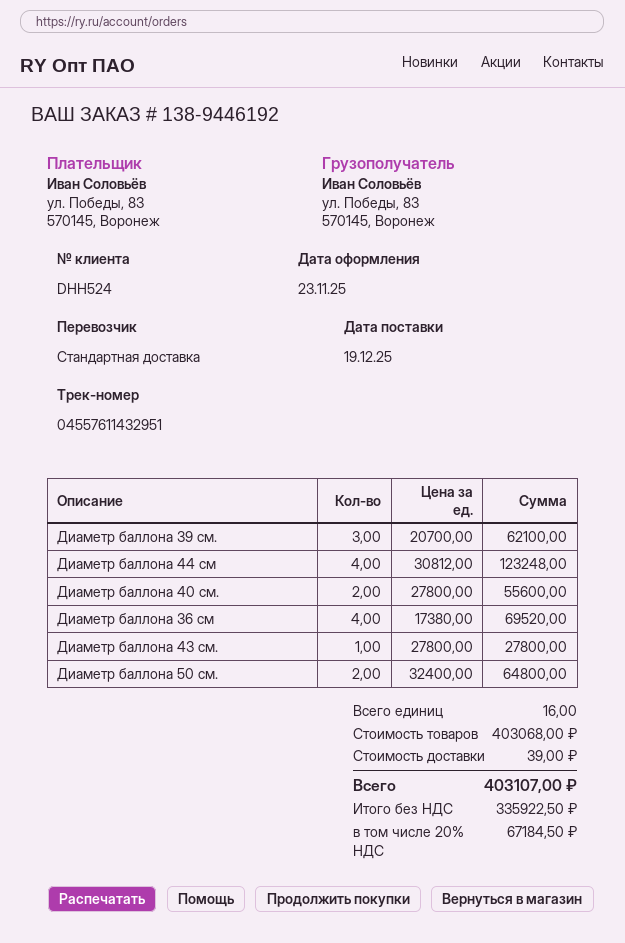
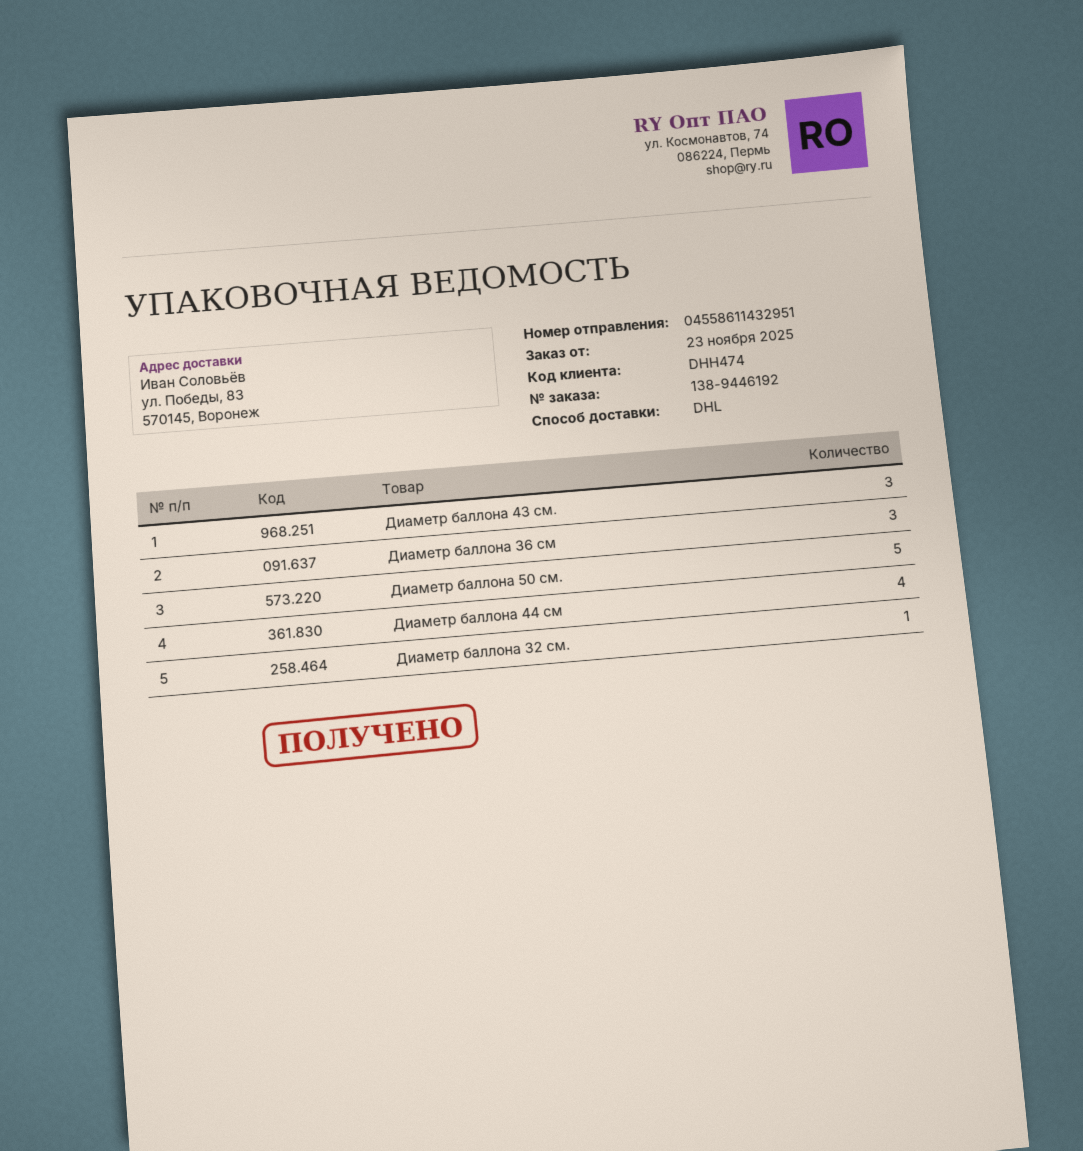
customer number: DHH524 -> DHH474
shipping method: standard -> DHL
tracking number: 04557611432951 -> 04558611432951
Диаметр баллона 39 см.: 3 -> none
Диаметр баллона 40 см.: 2 -> none
Диаметр баллона 36 см: 4 -> 3
Диаметр баллона 43 см.: 1 -> 3
Диаметр баллона 50 см.: 2 -> 5
Диаметр баллона 32 см.: none -> 1

